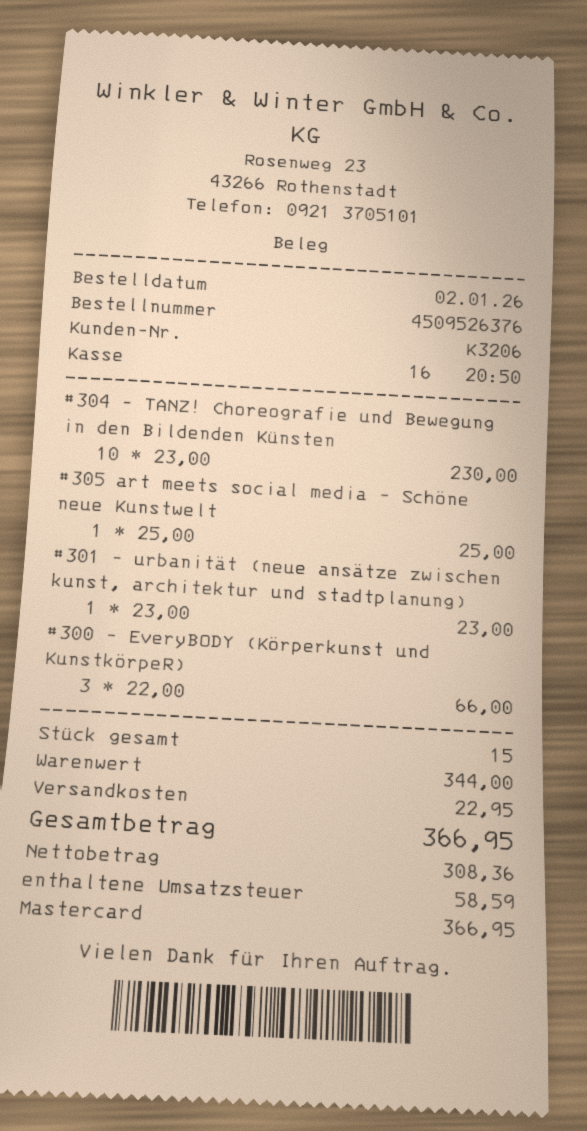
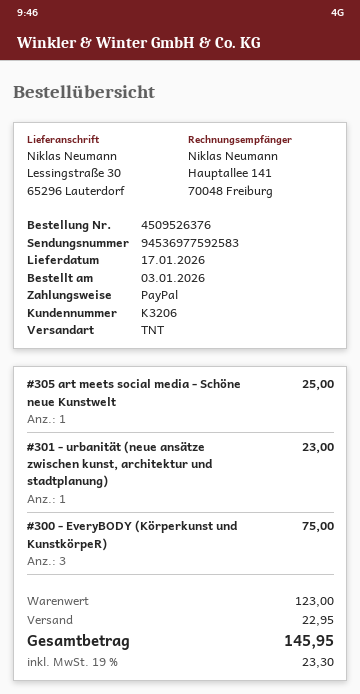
order date: 2026-01-02 -> 2026-01-03
payment method: Mastercard -> PayPal
#304 - TANZ! Choreografie und Bewegung in den Bildenden Künsten: 10 for 230.00 -> none
#300 - EveryBODY (Körperkunst und KunstkörpeR): 3 for 66.00 -> 3 for 75.00
subtotal: 344.00 -> 123.00
tax: 58.59 -> 23.30
total: 366.95 -> 145.95

